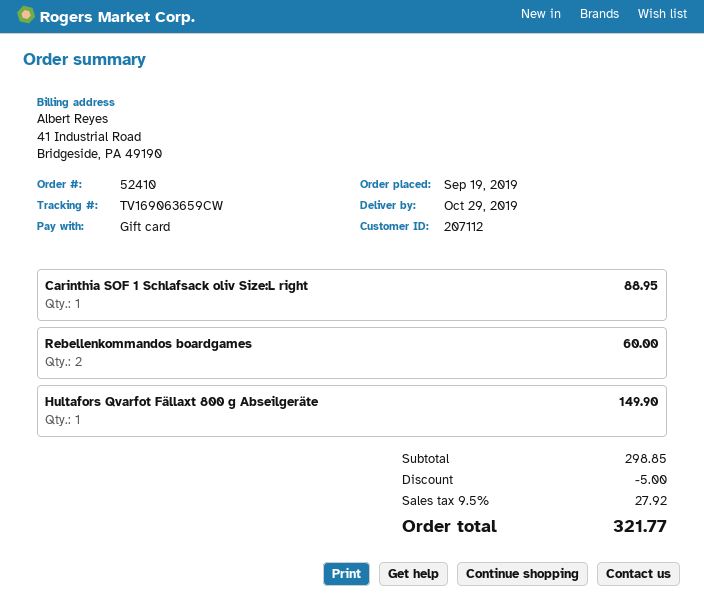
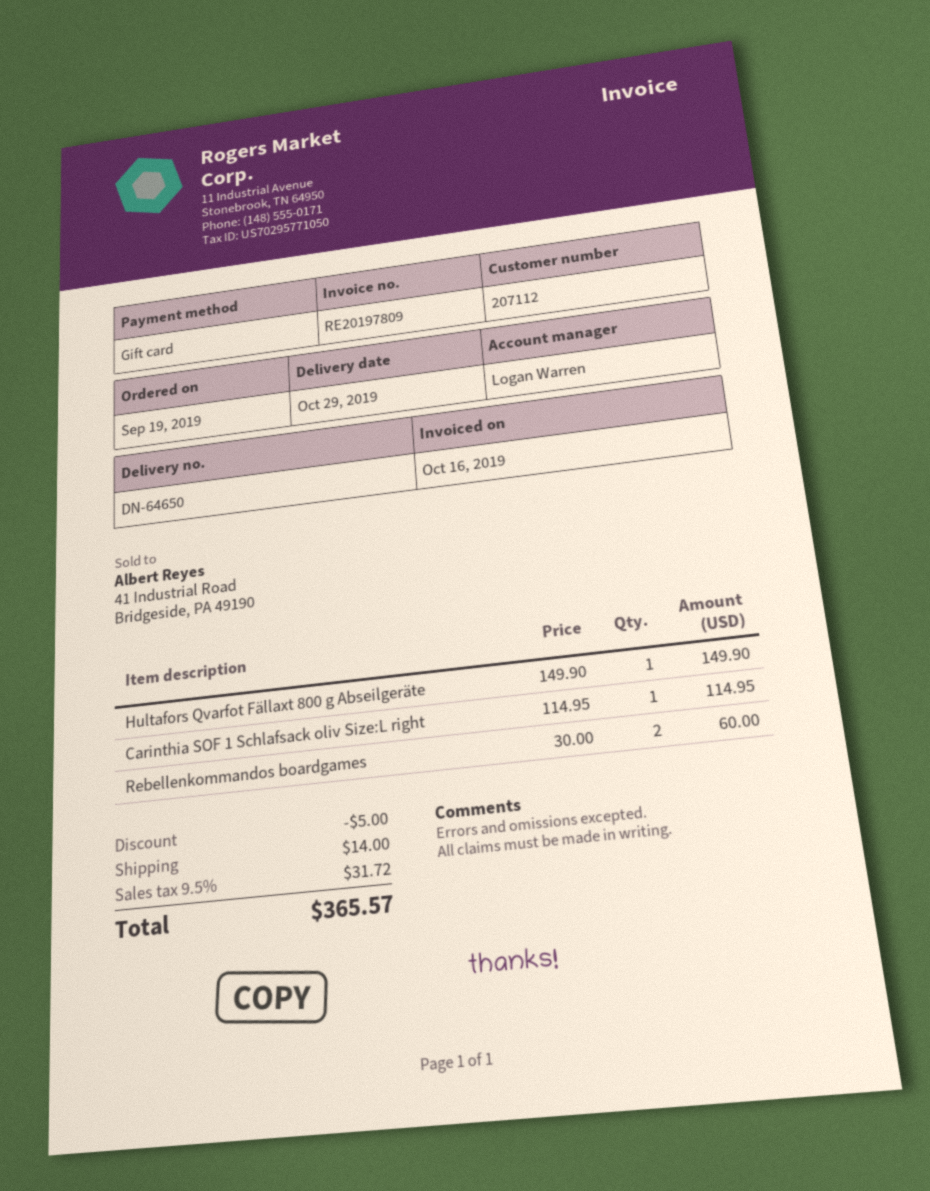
Carinthia SOF 1 Schlafsack oliv Size:L right: 1 for 88.95 -> 1 for 114.95
shipping: none -> 14.00
tax: 9.5% = 27.92 -> 9.5% = 31.72
total: 321.77 -> 365.57

